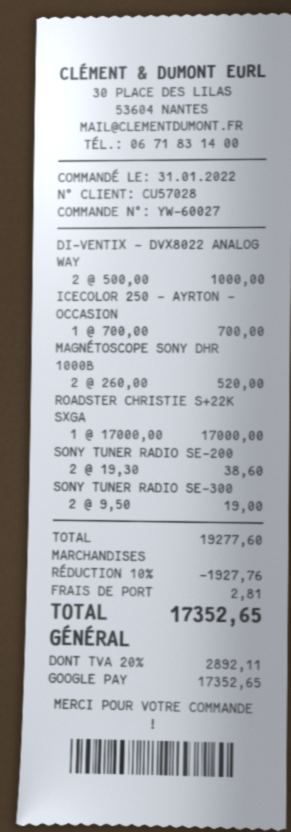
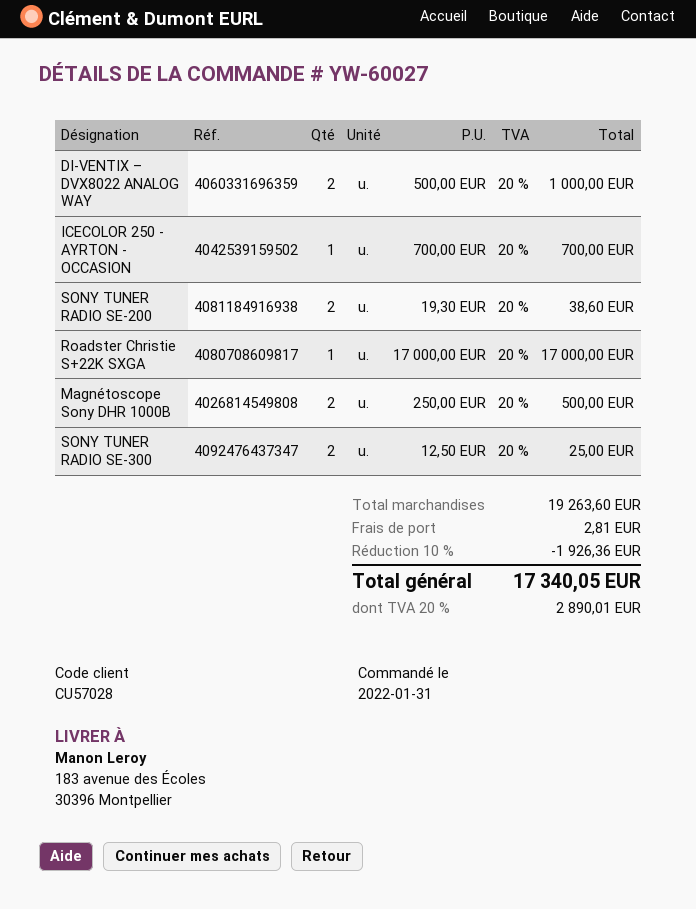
MAGNÉTOSCOPE SONY DHR 1000B: 2 x 260.00 = 520.00 -> 2 x 250.00 = 500.00
SONY TUNER RADIO SE-300: 2 x 9.50 = 19.00 -> 2 x 12.50 = 25.00
subtotal: 19277.60 -> 19263.60
discount: 10% = 1927.76 -> 10% = 1926.36
tax: 20% = 2892.11 -> 20% = 2890.01
total: 17352.65 -> 17340.05

